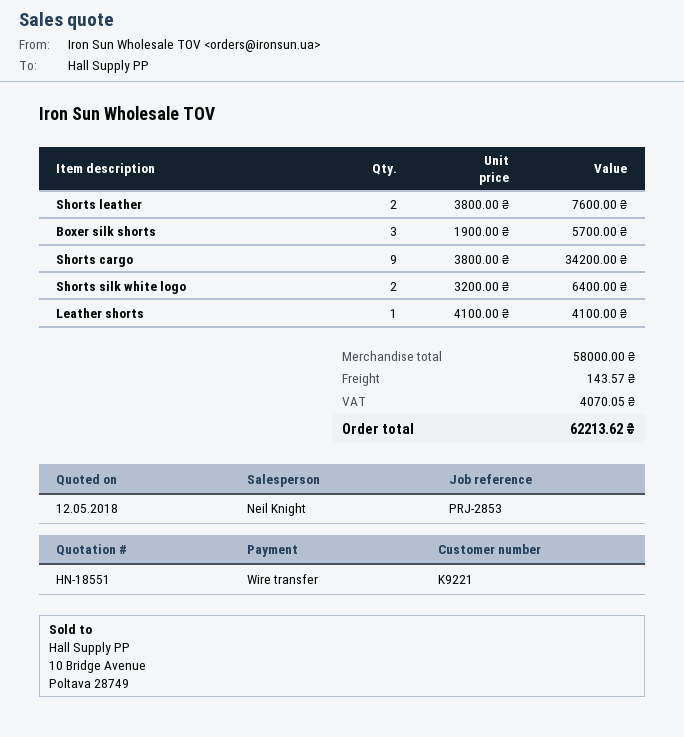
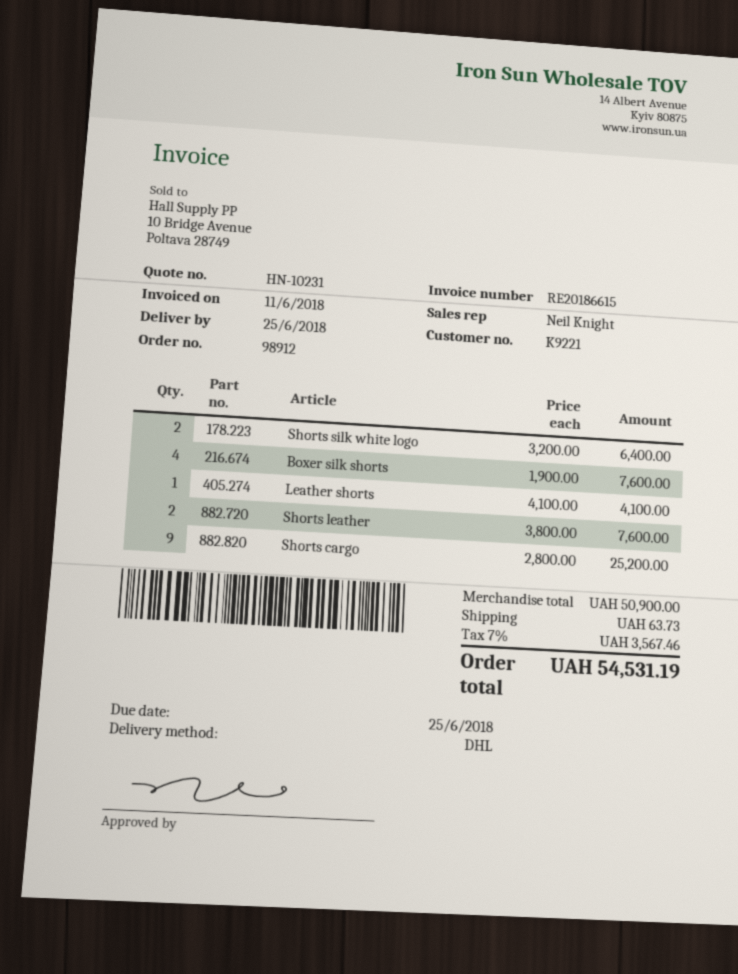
quote number: HN-18551 -> HN-10231
Boxer silk shorts: 3 x 1900.00 = 5700.00 -> 4 x 1900.00 = 7600.00
Shorts cargo: 9 x 3800.00 = 34200.00 -> 9 x 2800.00 = 25200.00
subtotal: 58000.00 -> 50900.00
shipping: 143.57 -> 63.73
tax: 4070.05 -> 3567.46
total: 62213.62 -> 54531.19

